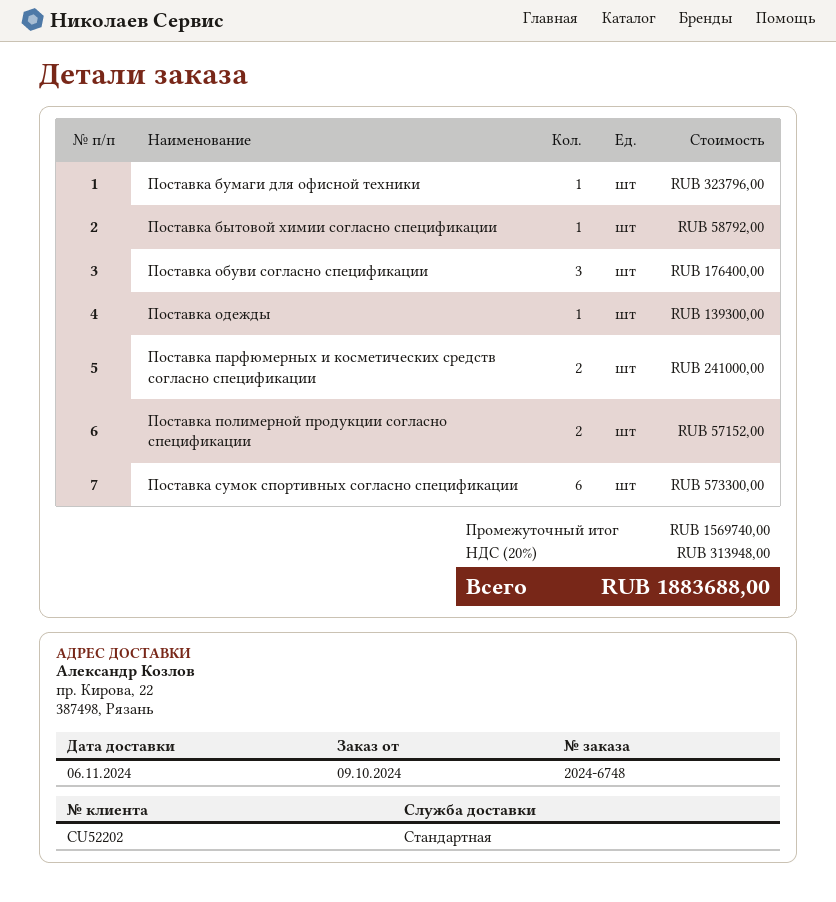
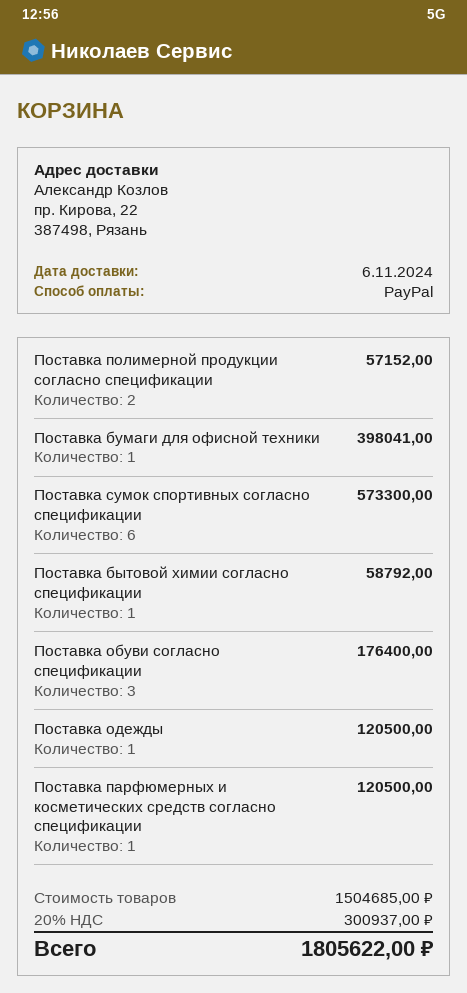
Поставка бумаги для офисной техники: 1 for 323796.00 -> 1 for 398041.00
Поставка одежды: 1 for 139300.00 -> 1 for 120500.00
Поставка парфюмерных и косметических средств согласно спецификации: 2 for 241000.00 -> 1 for 120500.00
subtotal: 1569740.00 -> 1504685.00
tax: 20% = 313948.00 -> 20% = 300937.00
total: 1883688.00 -> 1805622.00

